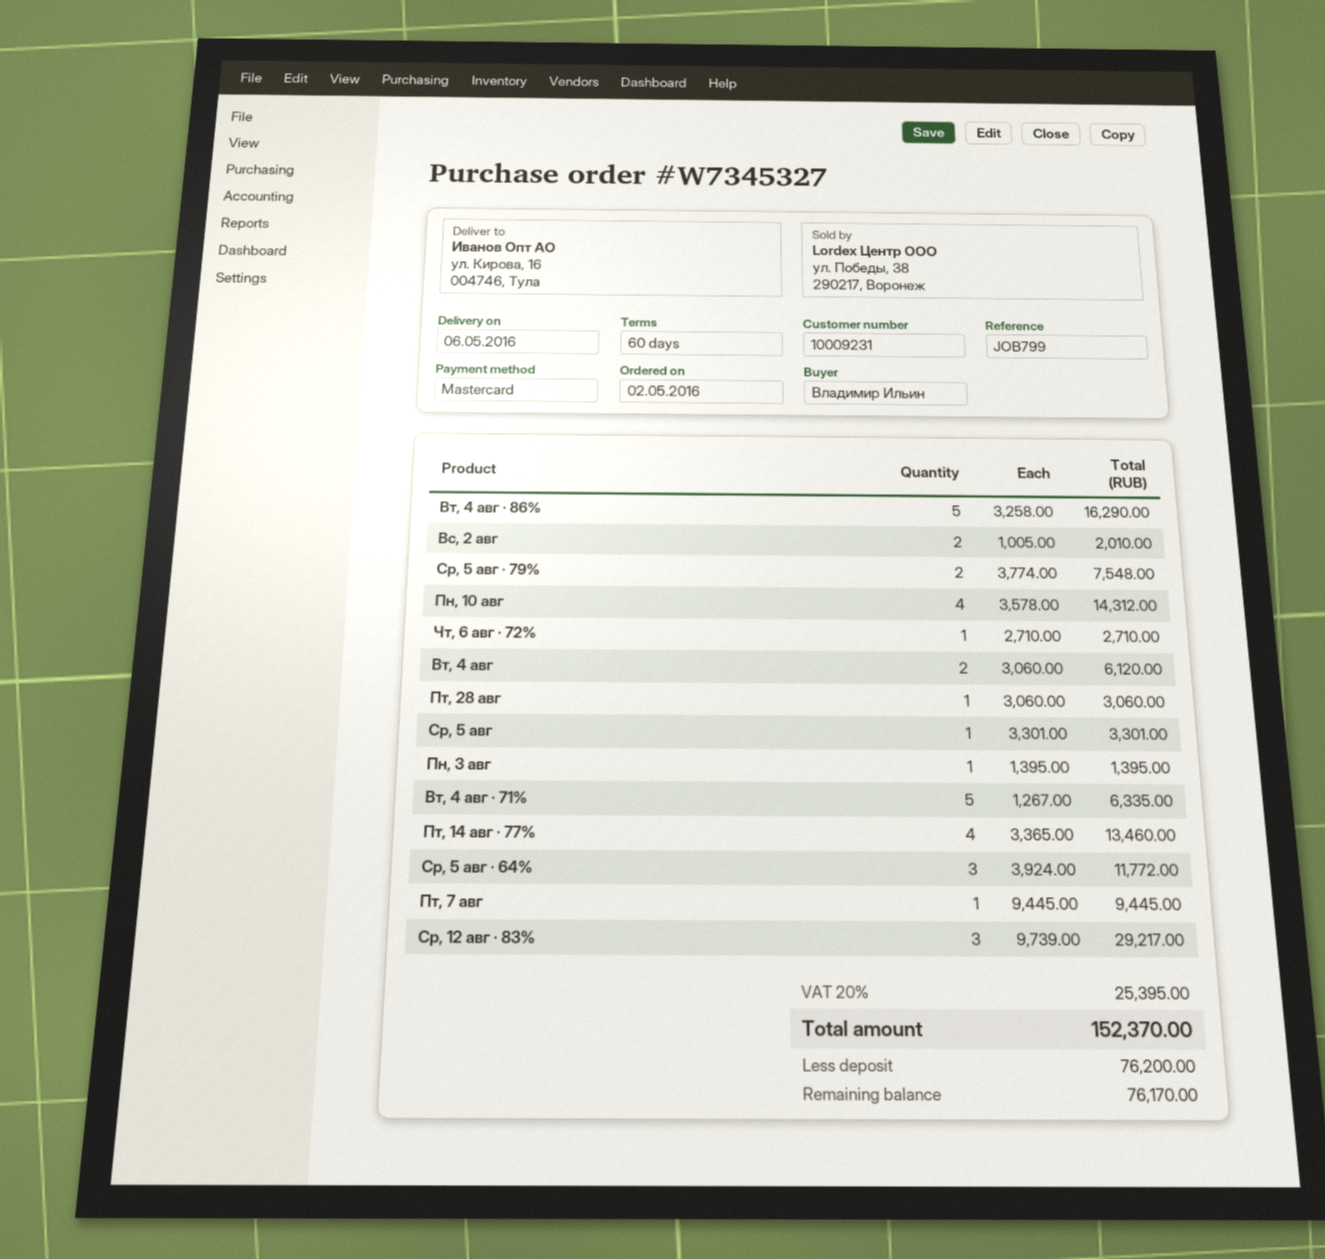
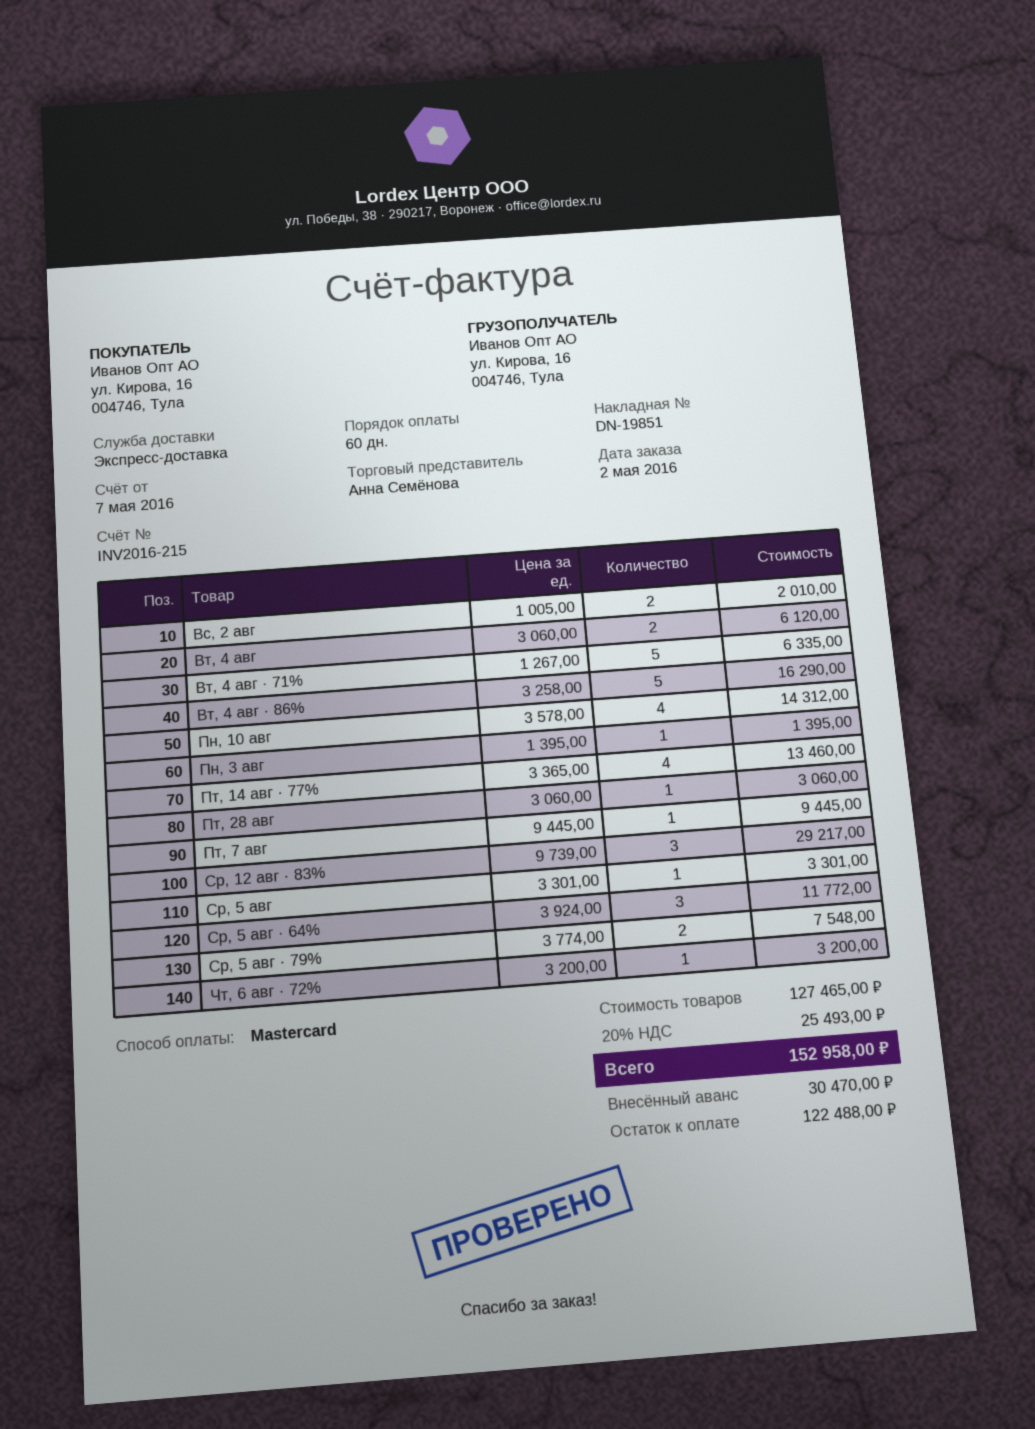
Чт, 6 авг · 72%: 1 x 2710.00 = 2710.00 -> 1 x 3200.00 = 3200.00
tax: 20% = 25395.00 -> 20% = 25493.00
total: 152370.00 -> 152958.00
deposit: 76200.00 -> 30470.00
balance: 76170.00 -> 122488.00

